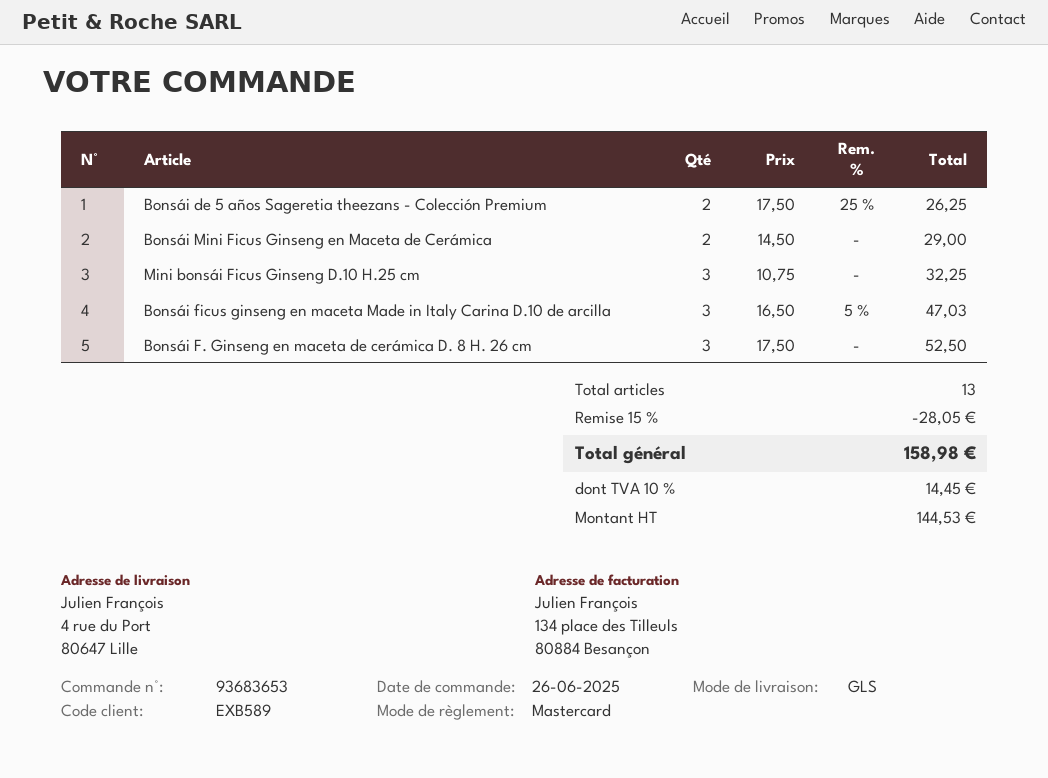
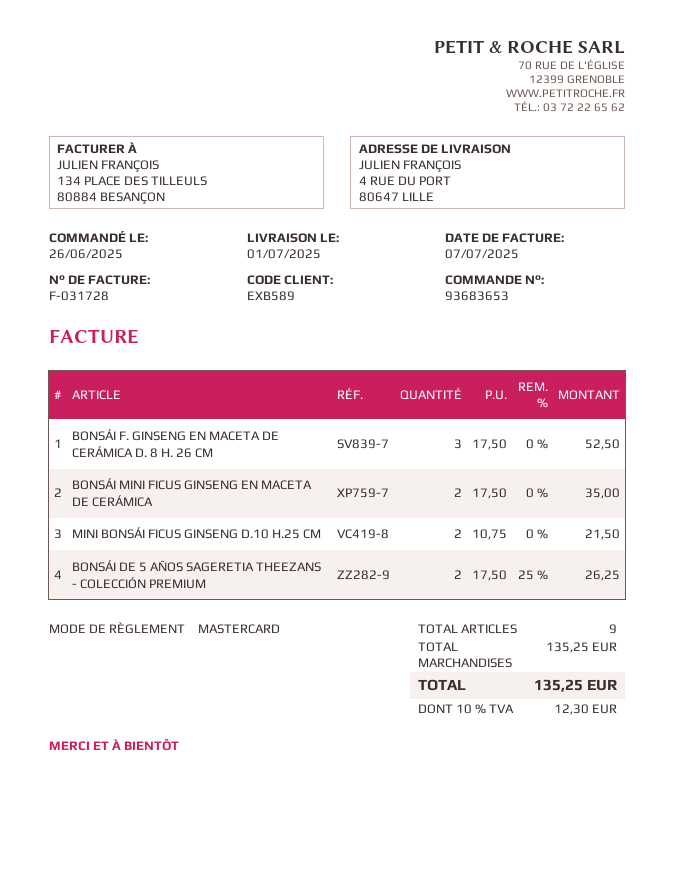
Bonsái Mini Ficus Ginseng en Maceta de Cerámica: 2 x 14.50 = 29.00 -> 2 x 17.50 = 35.00
Mini bonsái Ficus Ginseng D.10 H.25 cm: 3 x 10.75 = 32.25 -> 2 x 10.75 = 21.50
Bonsái ficus ginseng en maceta Made in Italy Carina D.10 de arcilla: 3 x 16.50 - 5% = 47.03 -> none
total quantity: 13 -> 9
discount: 15% = 28.05 -> none
tax: 10% = 14.45 -> 10% = 12.30
total: 158.98 -> 135.25

